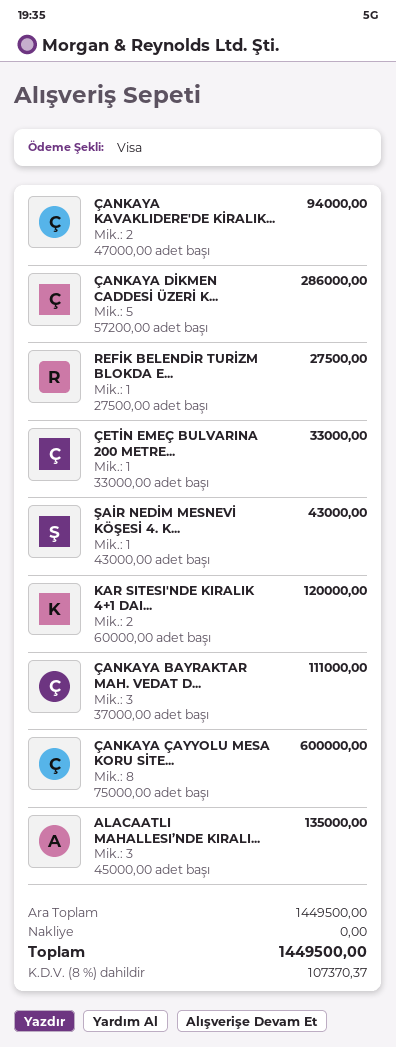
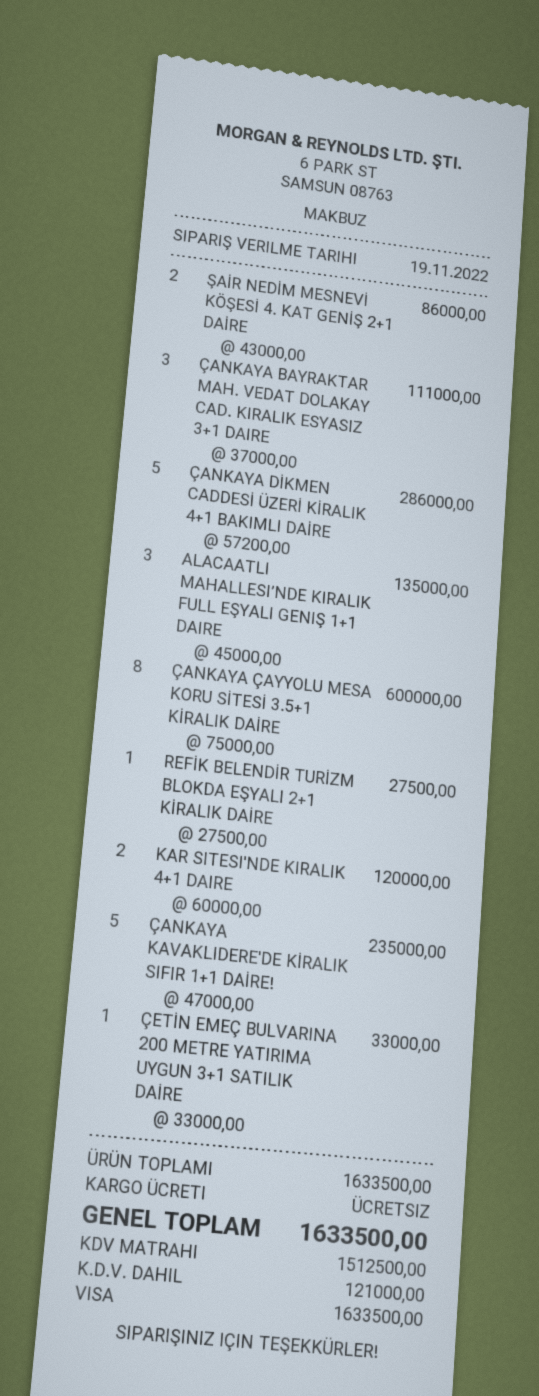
ÇANKAYA KAVAKLIDERE'DE KİRALIK...: 2 x 47000.00 = 94000.00 -> 5 x 47000.00 = 235000.00
ŞAİR NEDİM MESNEVİ KÖŞESİ 4. K...: 1 x 43000.00 = 43000.00 -> 2 x 43000.00 = 86000.00
subtotal: 1449500.00 -> 1633500.00
tax: 107370.37 -> 121000.00
total: 1449500.00 -> 1633500.00

